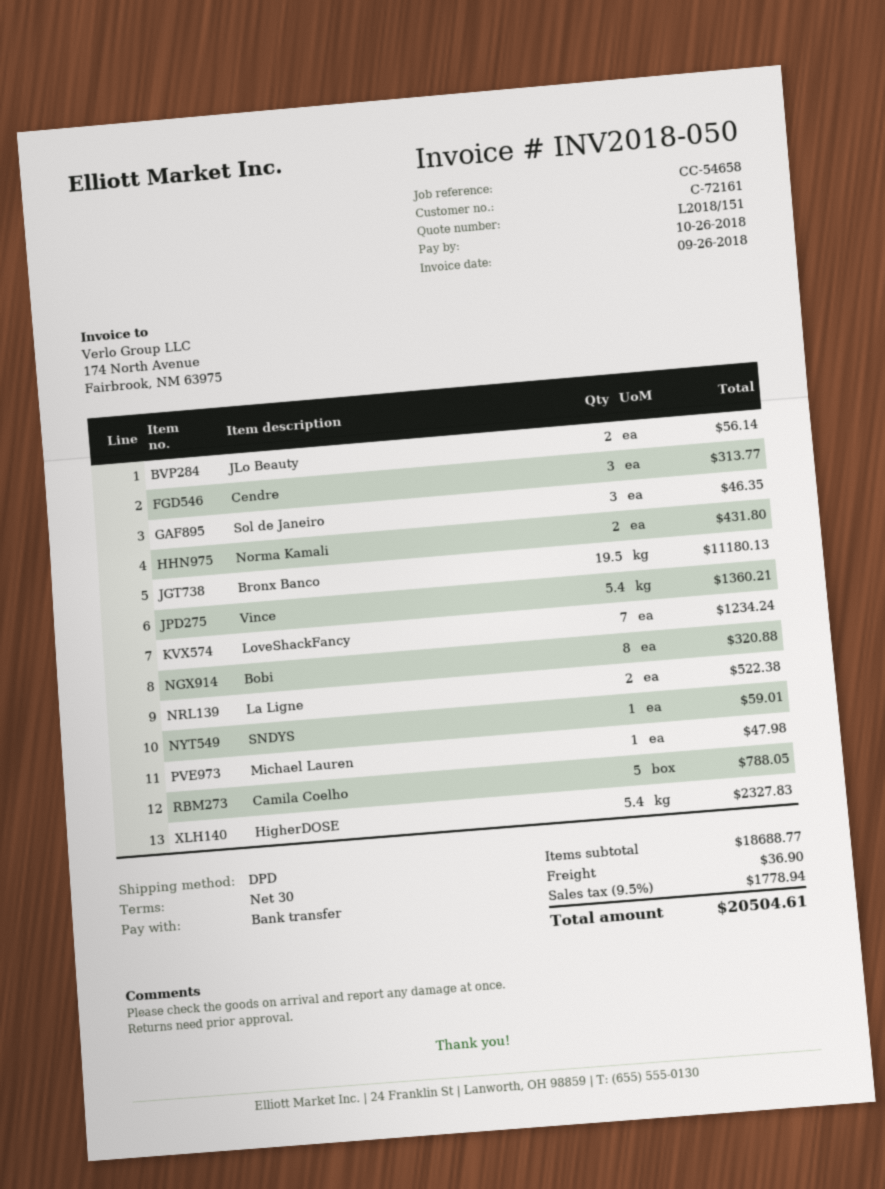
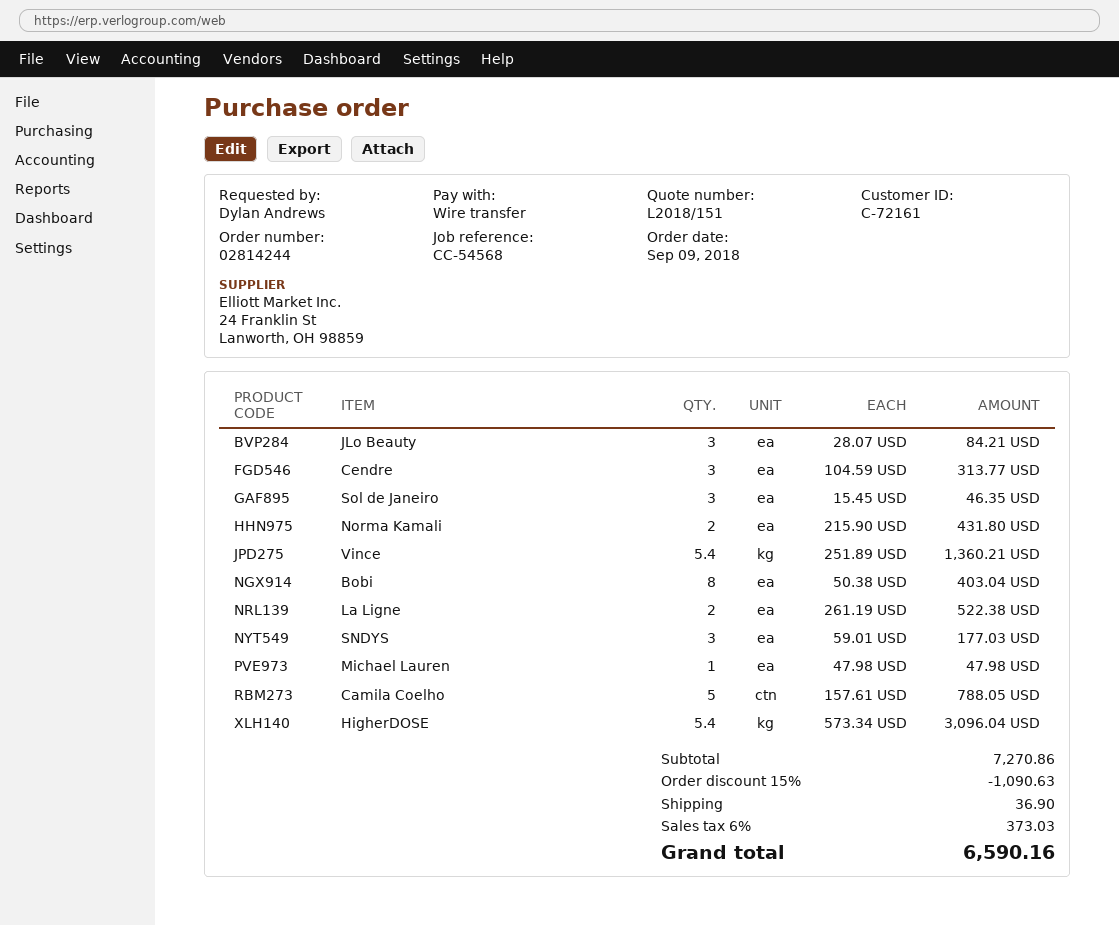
reference: CC-54658 -> CC-54568
JLo Beauty: 2 for 56.14 -> 3 for 84.21
Bronx Banco: 19.5 for 11180.13 -> none
LoveShackFancy: 7 for 1234.24 -> none
Bobi: 8 for 320.88 -> 8 for 403.04
SNDYS: 1 for 59.01 -> 3 for 177.03
HigherDOSE: 5.4 for 2327.83 -> 5.4 for 3096.04
subtotal: 18688.77 -> 7270.86
discount: none -> 15% = 1090.63
tax: 9.5% = 1778.94 -> 6% = 373.03
total: 20504.61 -> 6590.16

